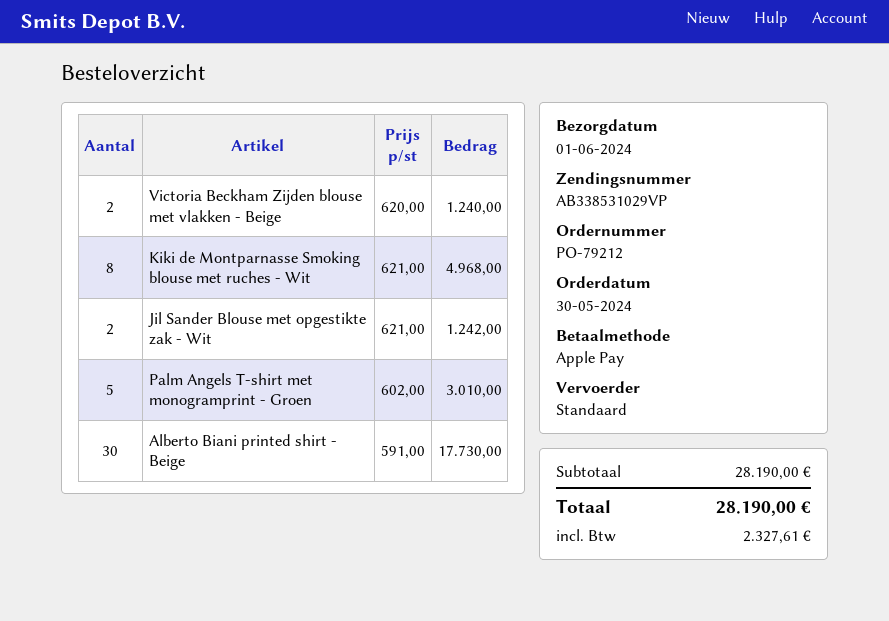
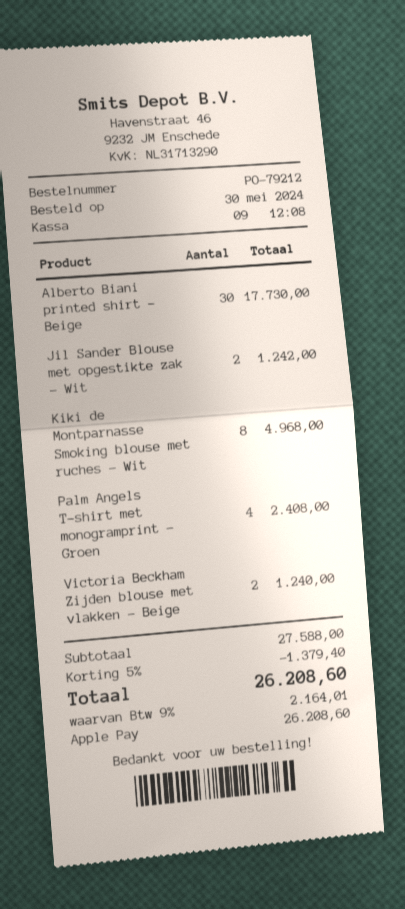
Palm Angels T-shirt met monogramprint - Groen: 5 for 3010.00 -> 4 for 2408.00
subtotal: 28190.00 -> 27588.00
discount: none -> 5% = 1379.40
tax: 2327.61 -> 2164.01
total: 28190.00 -> 26208.60

